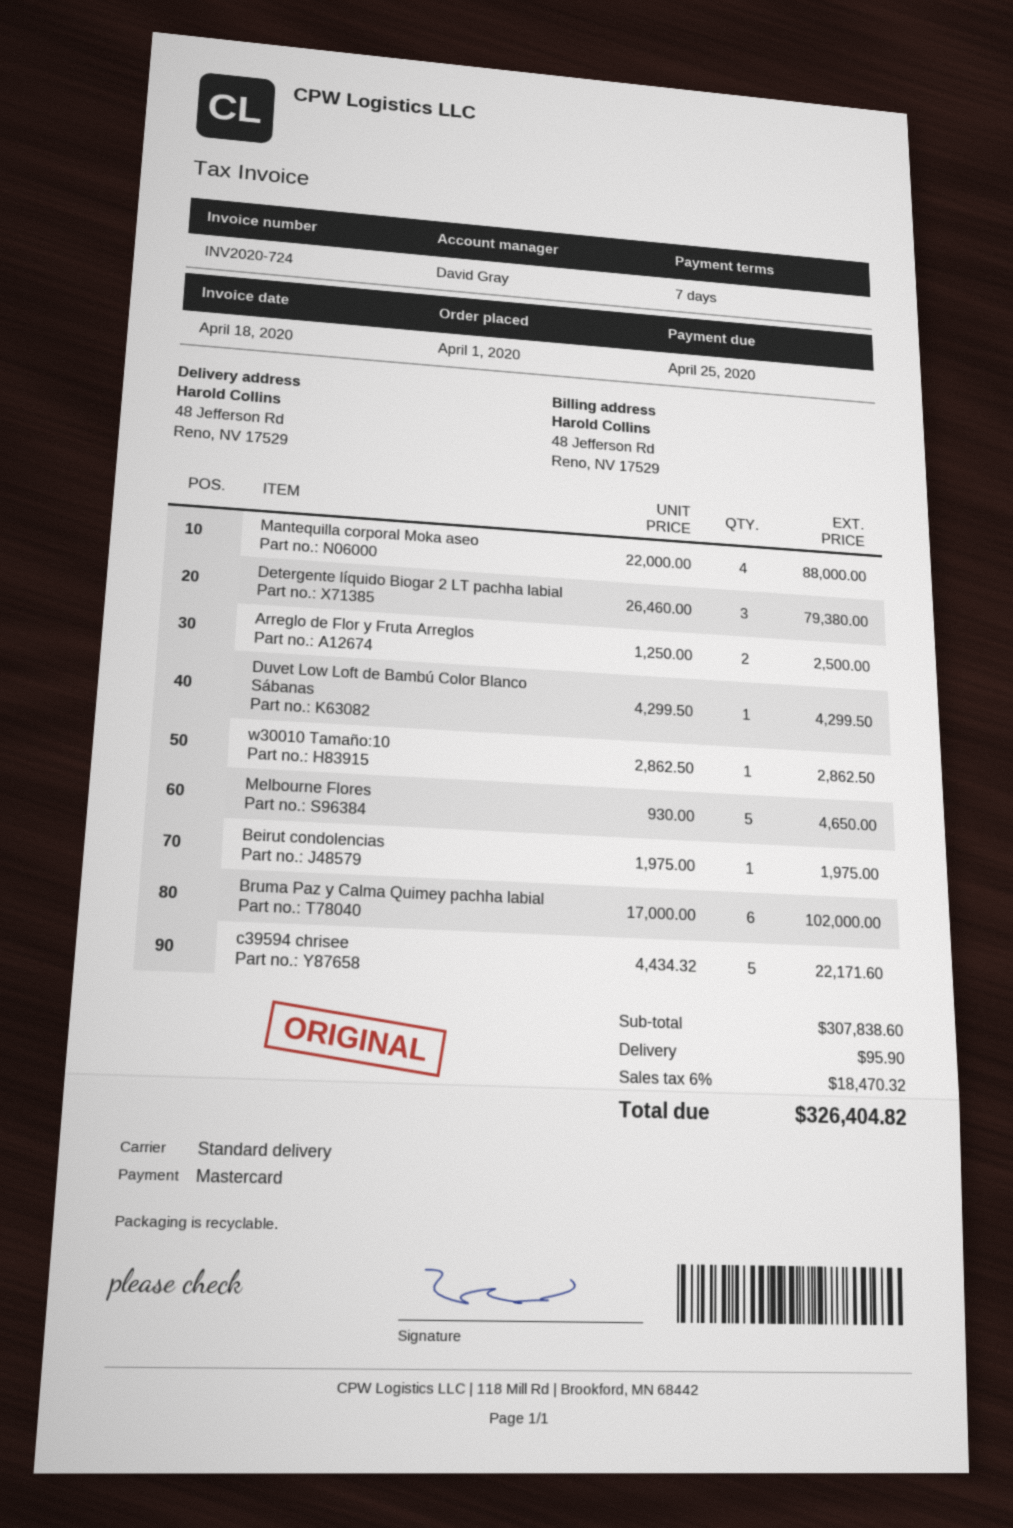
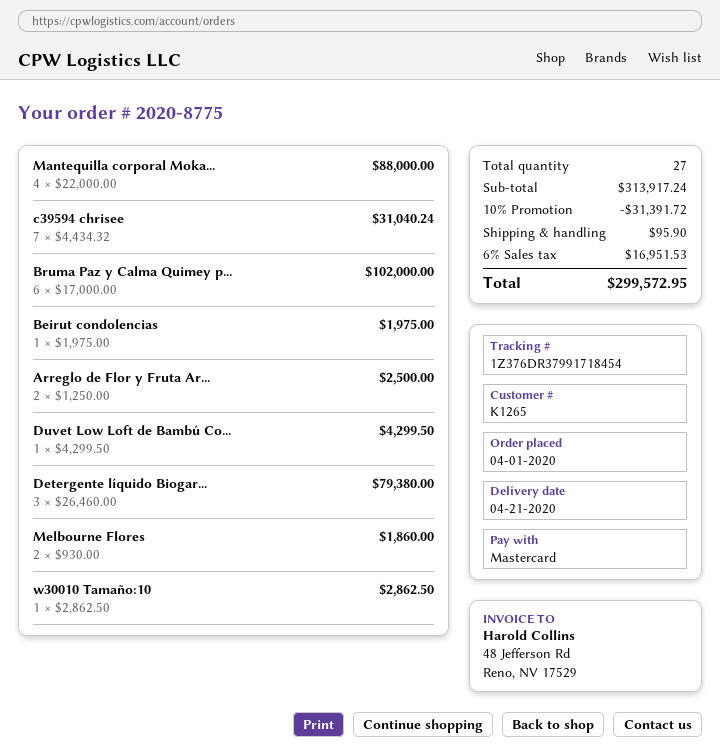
Melbourne Flores: 5 x 930.00 = 4650.00 -> 2 x 930.00 = 1860.00
c39594 chrisee: 5 x 4434.32 = 22171.60 -> 7 x 4434.32 = 31040.24
subtotal: 307838.60 -> 313917.24
discount: none -> 10% = 31391.72
tax: 6% = 18470.32 -> 6% = 16951.53
total: 326404.82 -> 299572.95

